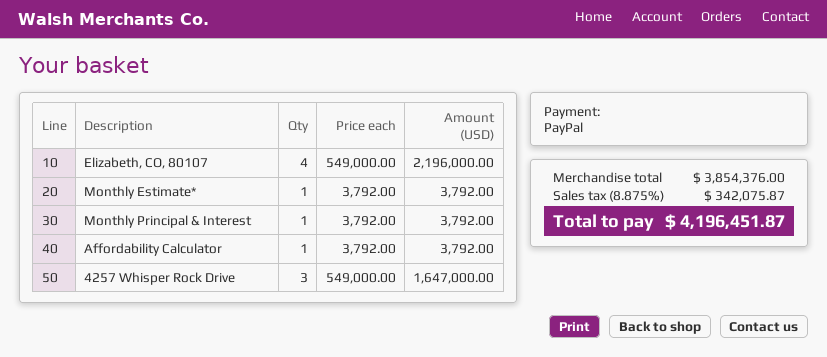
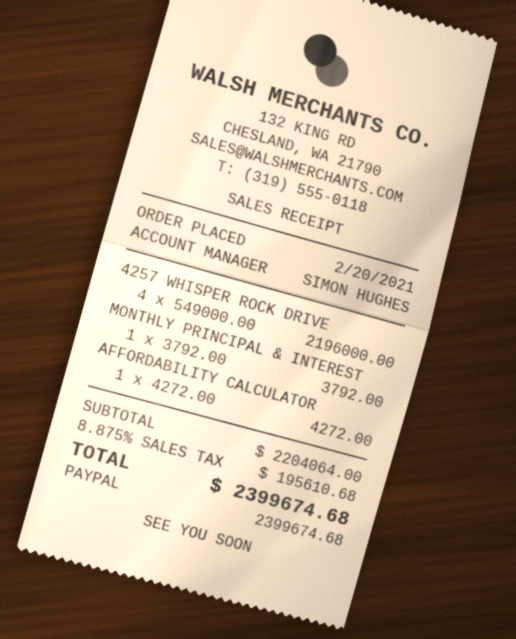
Elizabeth, CO, 80107: 4 x 549000.00 = 2196000.00 -> none
Monthly Estimate*: 1 x 3792.00 = 3792.00 -> none
Affordability Calculator: 1 x 3792.00 = 3792.00 -> 1 x 4272.00 = 4272.00
4257 Whisper Rock Drive: 3 x 549000.00 = 1647000.00 -> 4 x 549000.00 = 2196000.00
subtotal: 3854376.00 -> 2204064.00
tax: 8.875% = 342075.87 -> 8.875% = 195610.68
total: 4196451.87 -> 2399674.68

